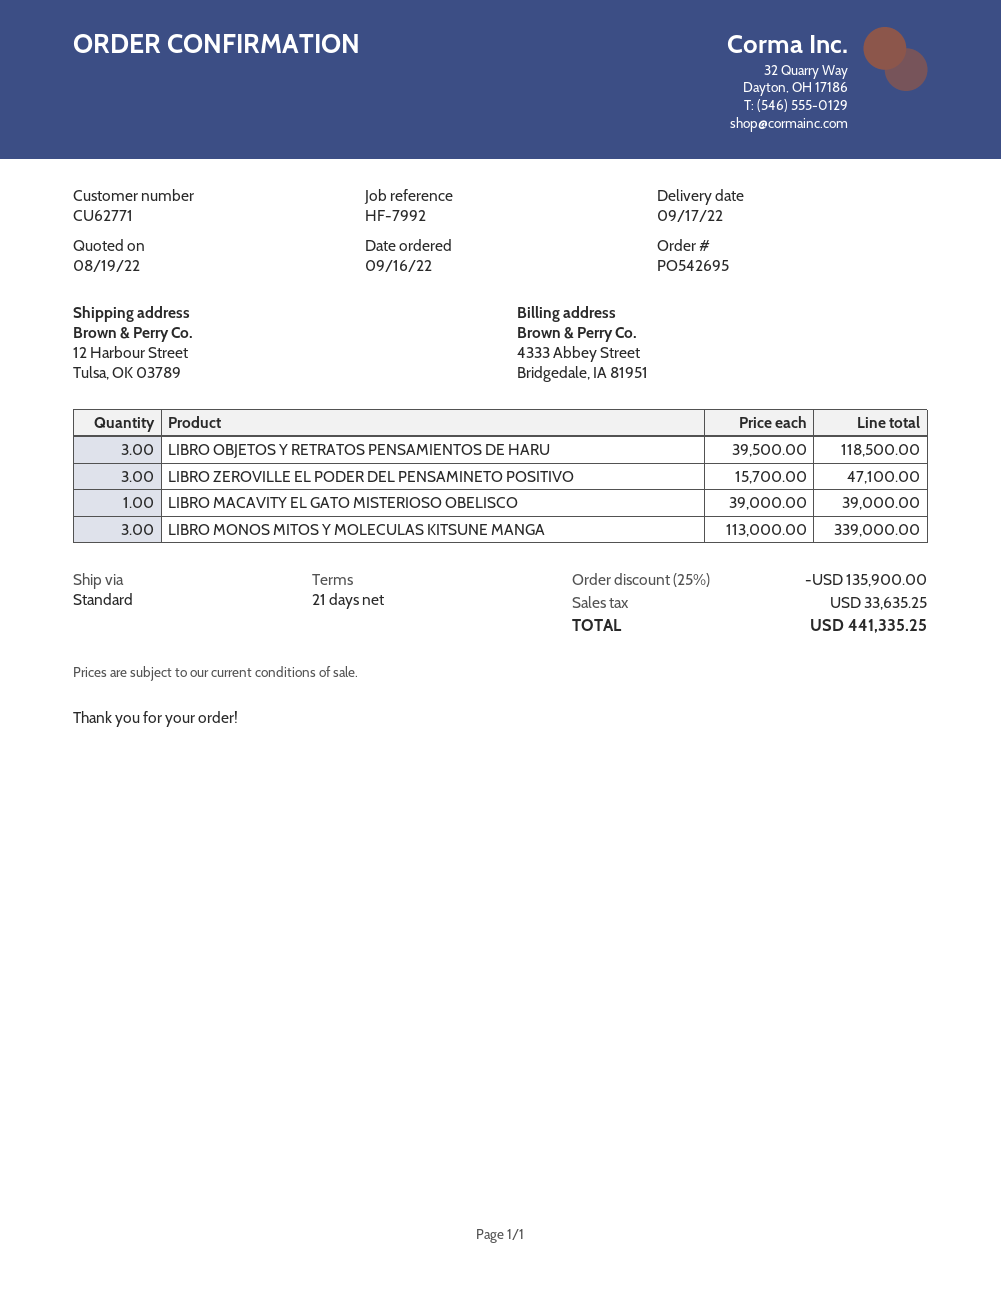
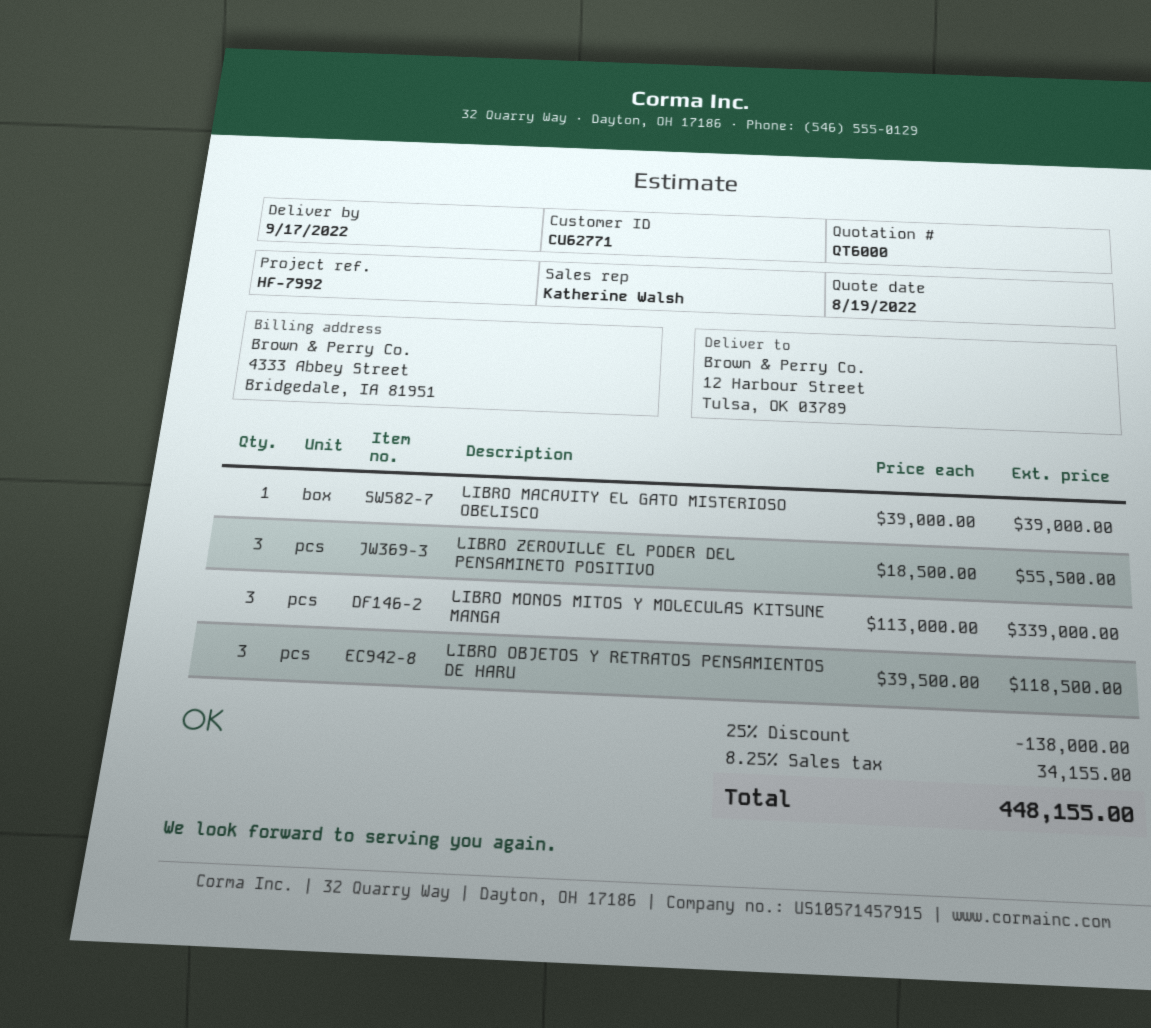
LIBRO ZEROVILLE EL PODER DEL PENSAMINETO POSITIVO: 3 x 15700.00 = 47100.00 -> 3 x 18500.00 = 55500.00
discount: 25% = 135900.00 -> 25% = 138000.00
tax: 33635.25 -> 34155.00
total: 441335.25 -> 448155.00

